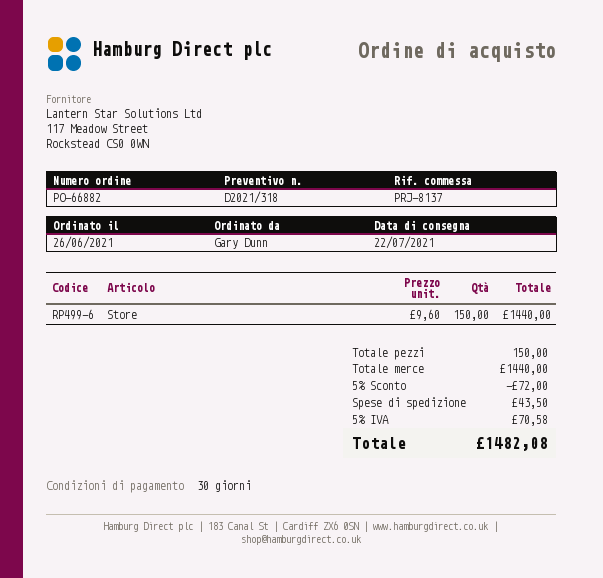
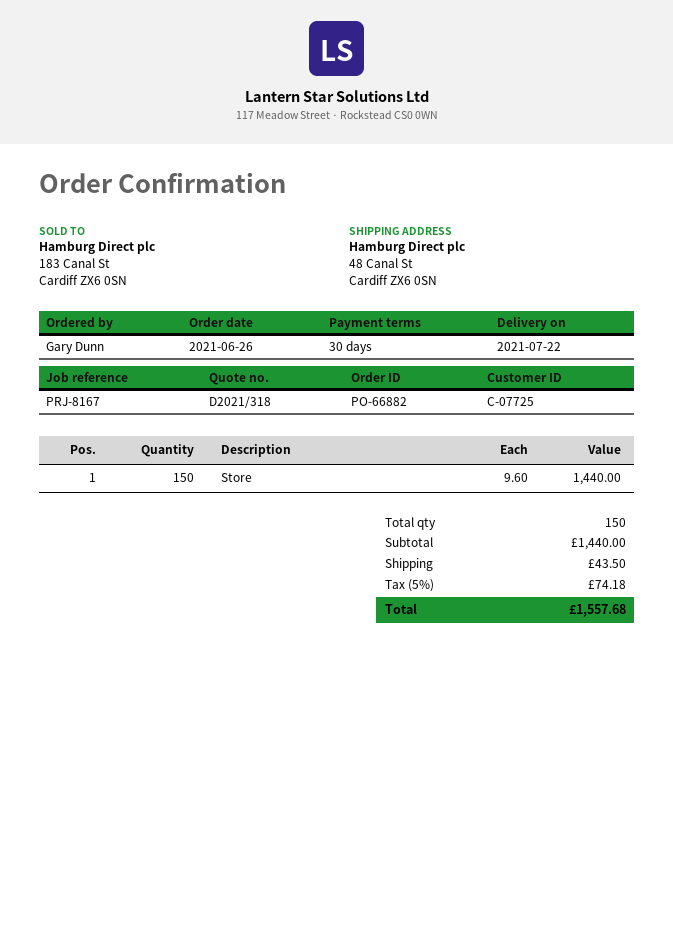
reference: PRJ-8137 -> PRJ-8167
discount: 5% = 72.00 -> none
tax: 5% = 70.58 -> 5% = 74.18
total: 1482.08 -> 1557.68

